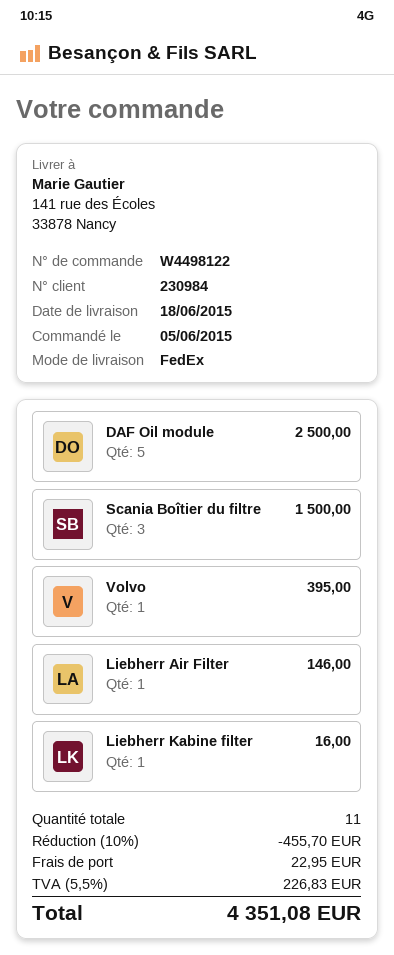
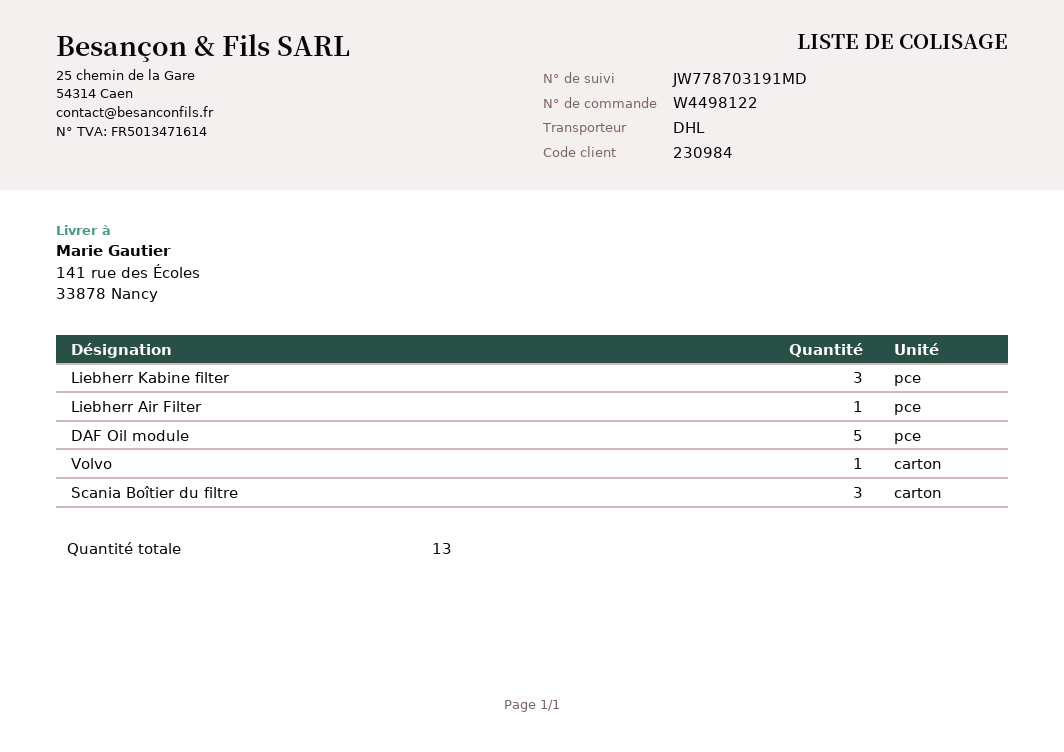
shipping method: FedEx -> DHL
Liebherr Kabine filter: 1 -> 3
total quantity: 11 -> 13

